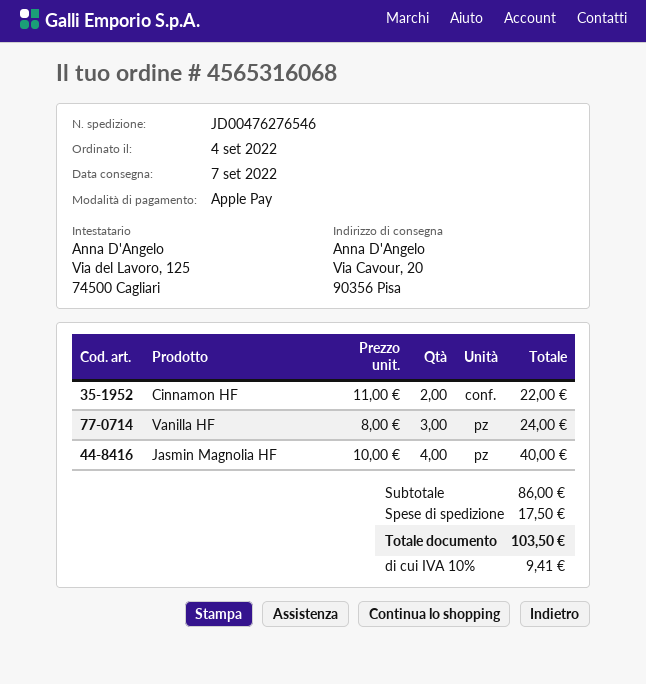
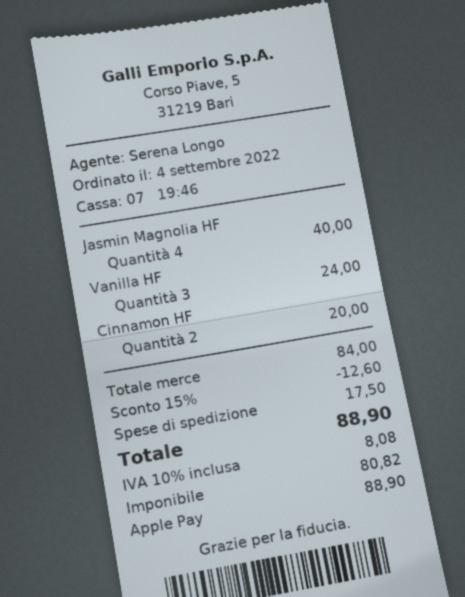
Cinnamon HF: 2 for 22.00 -> 2 for 20.00
subtotal: 86.00 -> 84.00
discount: none -> 15% = 12.60
tax: 10% = 9.41 -> 10% = 8.08
total: 103.50 -> 88.90

